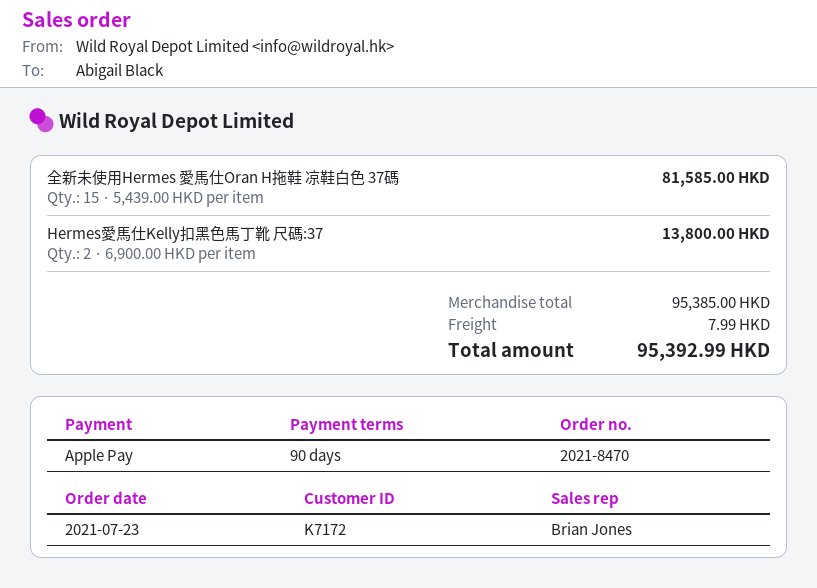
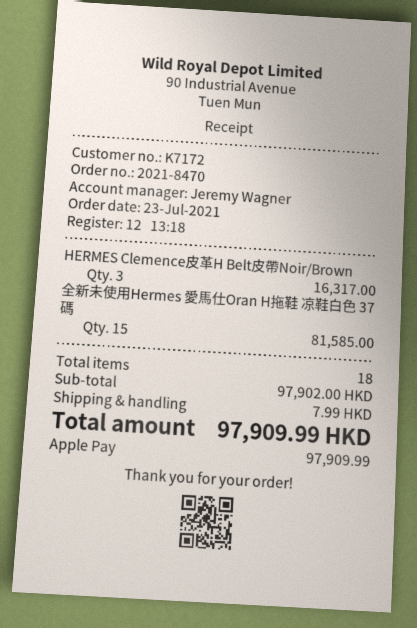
sales rep: Brian Jones -> Jeremy Wagner
Hermes愛馬仕Kelly扣黑色馬丁靴 尺碼:37: 2 for 13800.00 -> none
HERMES Clemence皮革H Belt皮帶Noir/Brown: none -> 3 for 16317.00
subtotal: 95385.00 -> 97902.00
total: 95392.99 -> 97909.99

